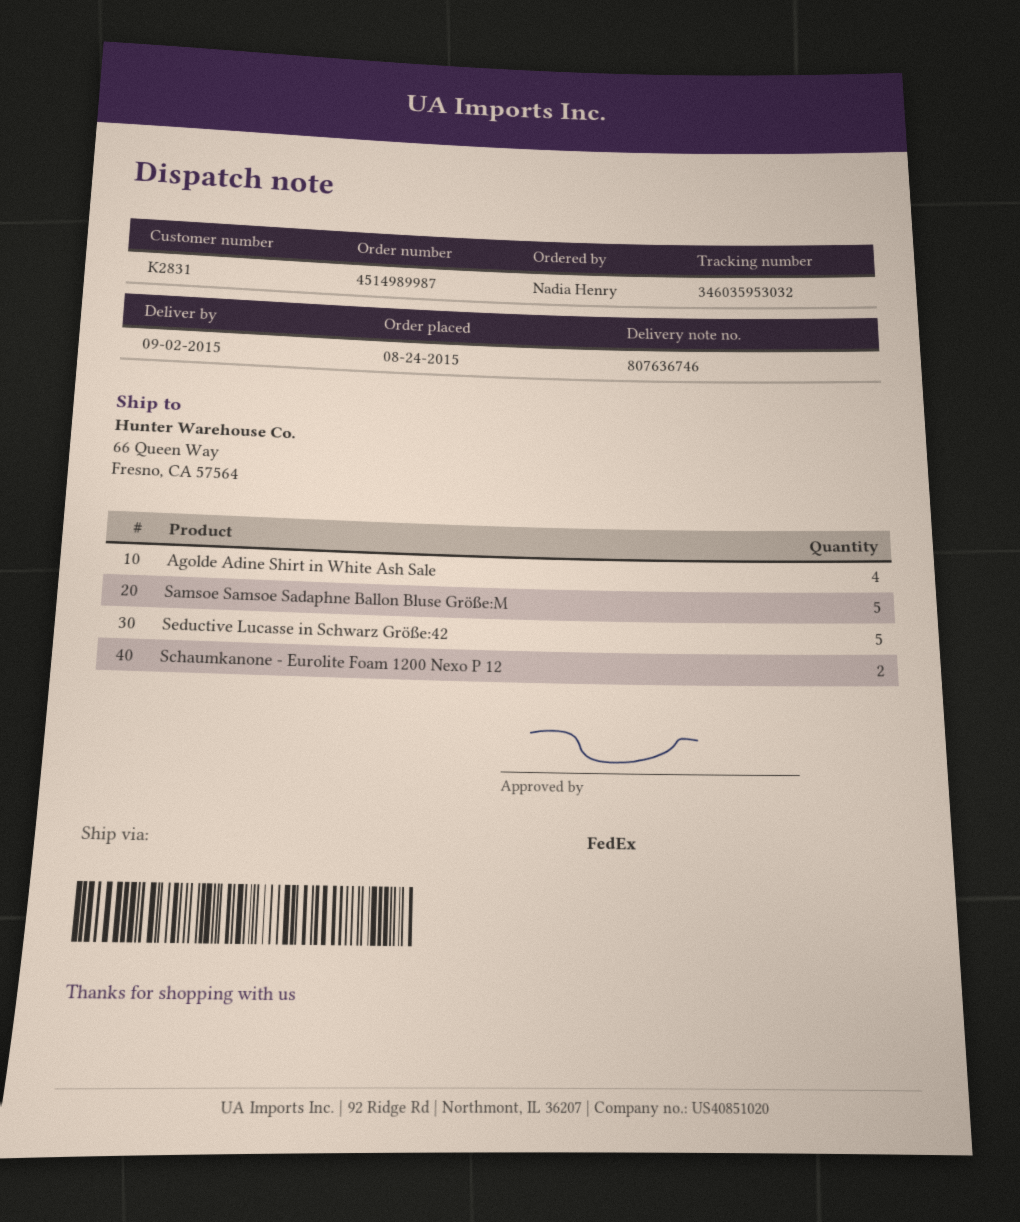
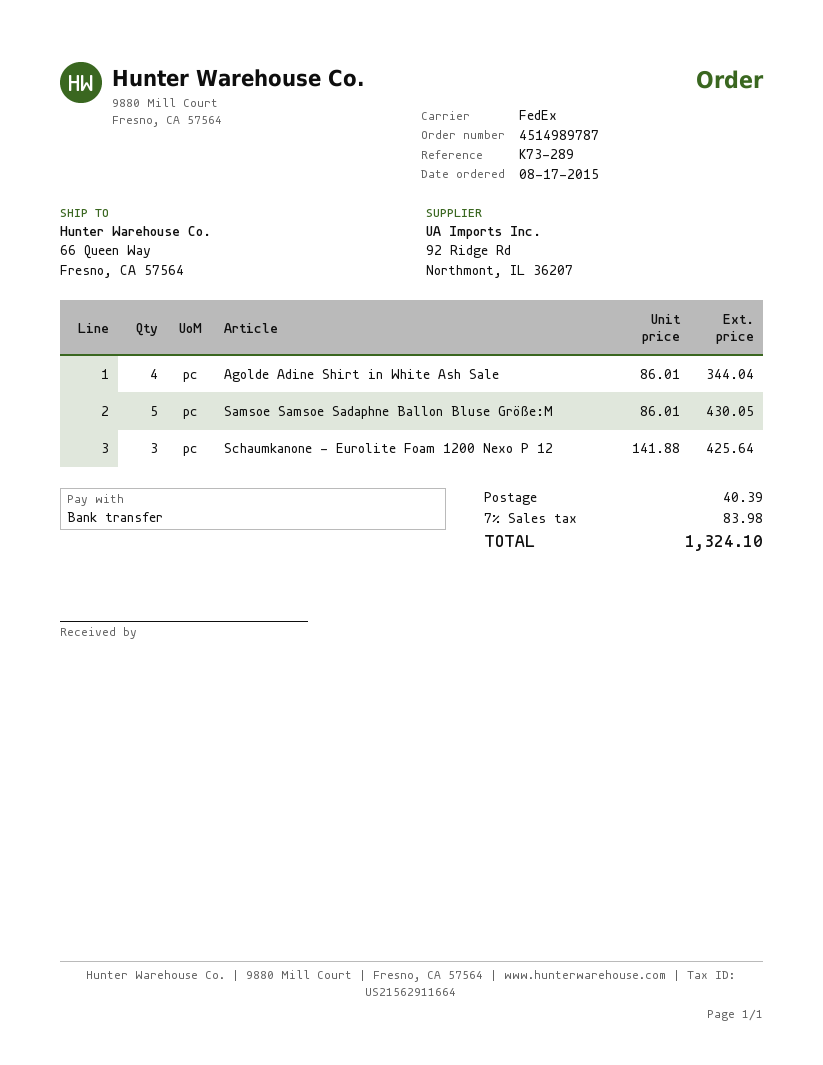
order number: 4514989987 -> 4514989787
order date: 2015-08-24 -> 2015-08-17
Seductive Lucasse in Schwarz Größe:42: 5 -> none
Schaumkanone - Eurolite Foam 1200 Nexo P 12: 2 -> 3

